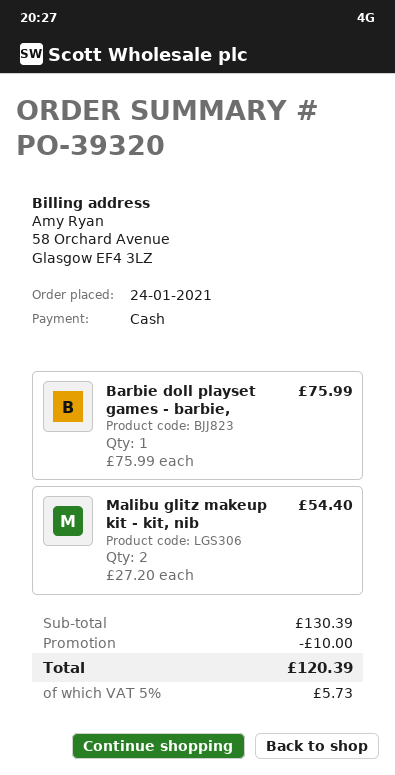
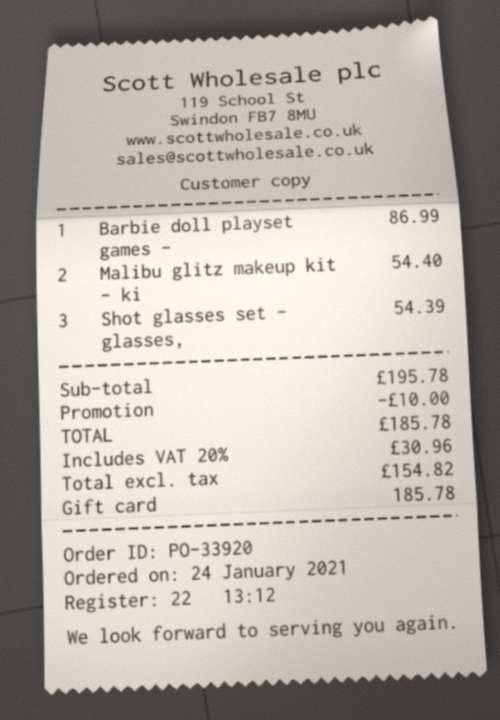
order number: PO-39320 -> PO-33920
payment method: cash -> gift card
Barbie doll playset games - barbie,: 1 for 75.99 -> 1 for 86.99
Shot glasses set - glasses,: none -> 3 for 54.39
subtotal: 130.39 -> 195.78
tax: 5% = 5.73 -> 20% = 30.96
total: 120.39 -> 185.78

